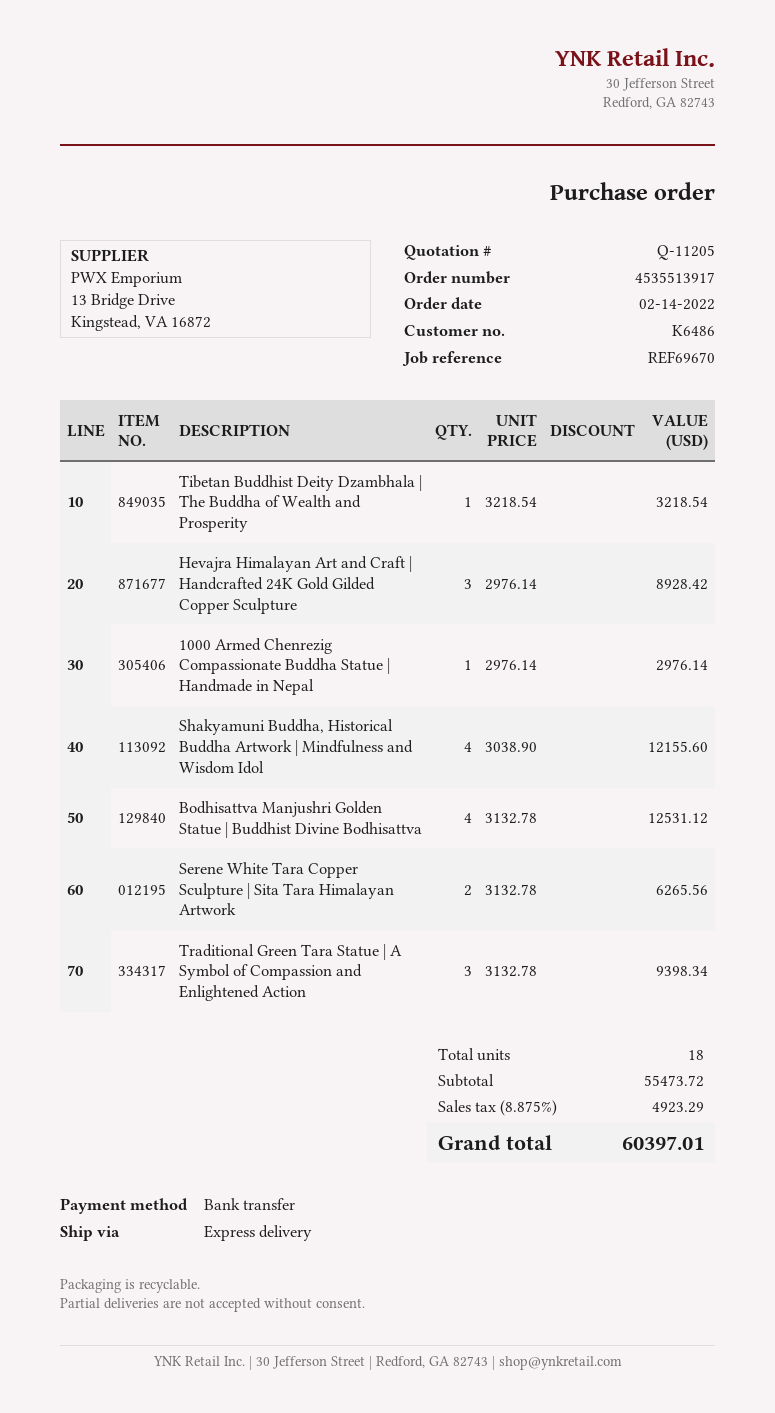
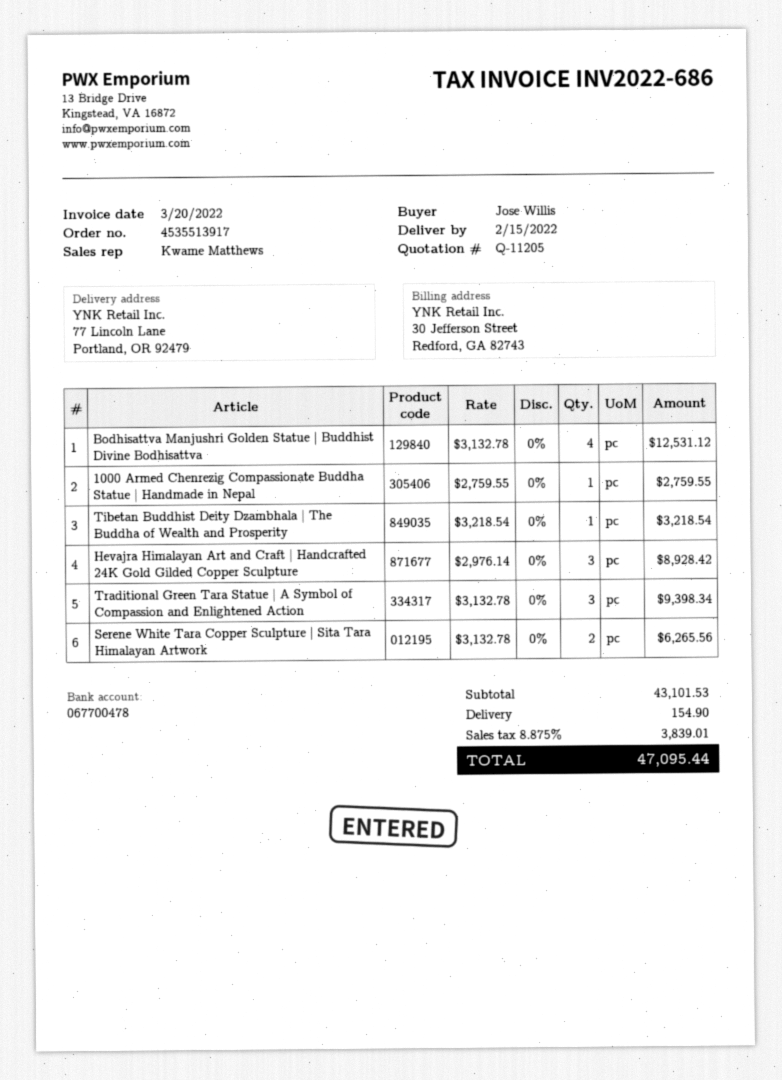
1000 Armed Chenrezig Compassionate Buddha Statue | Handmade in Nepal: 1 x 2976.14 = 2976.14 -> 1 x 2759.55 = 2759.55
Shakyamuni Buddha, Historical Buddha Artwork | Mindfulness and Wisdom Idol: 4 x 3038.90 = 12155.60 -> none
subtotal: 55473.72 -> 43101.53
shipping: none -> 154.90
tax: 8.875% = 4923.29 -> 8.875% = 3839.01
total: 60397.01 -> 47095.44

